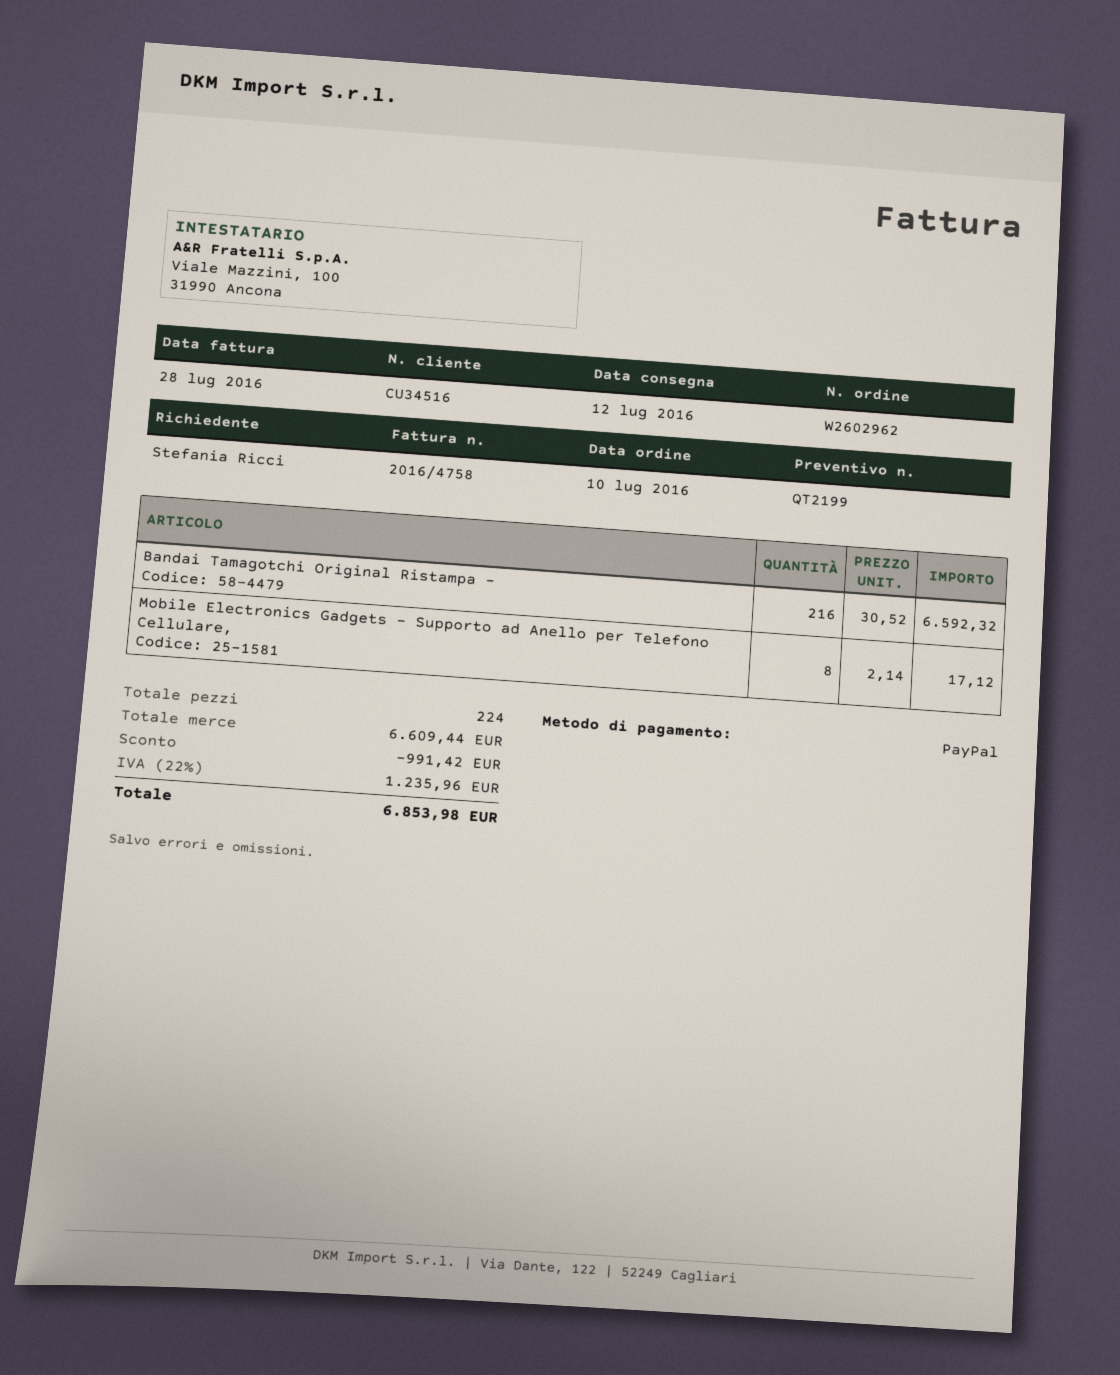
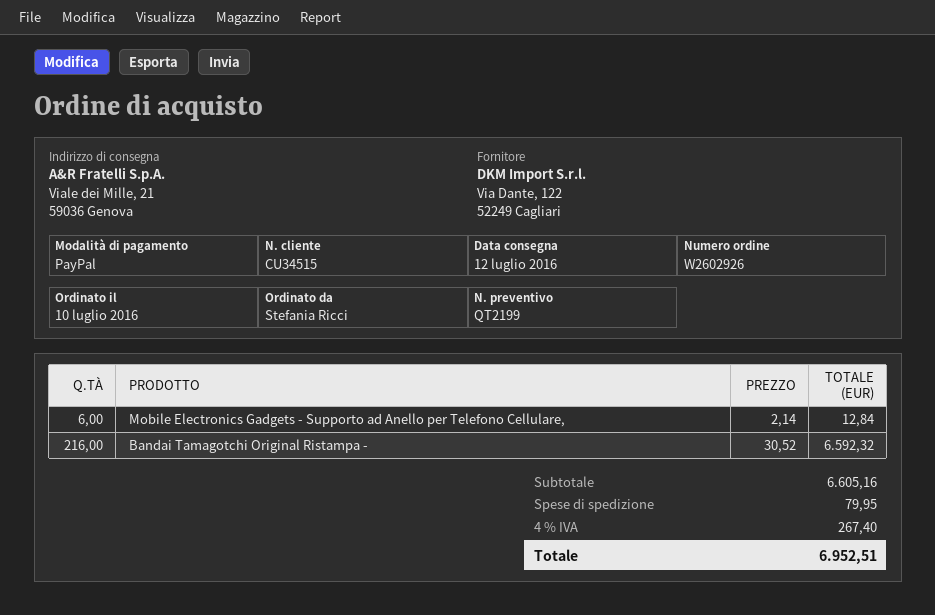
order number: W2602962 -> W2602926
customer number: CU34516 -> CU34515
Mobile Electronics Gadgets - Supporto ad Anello per Telefono Cellulare,: 8 x 2.14 = 17.12 -> 6 x 2.14 = 12.84
subtotal: 6609.44 -> 6605.16
discount: 991.42 -> none
shipping: none -> 79.95
tax: 22% = 1235.96 -> 4% = 267.40
total: 6853.98 -> 6952.51

